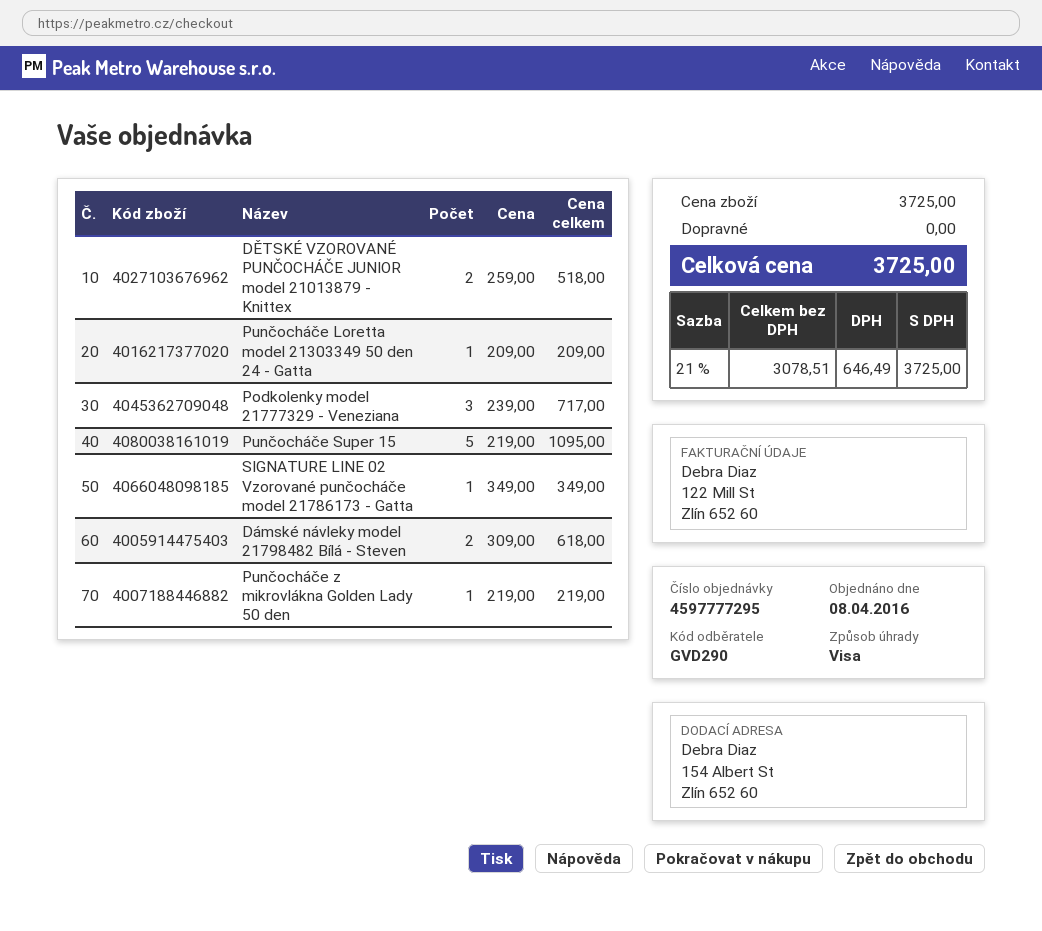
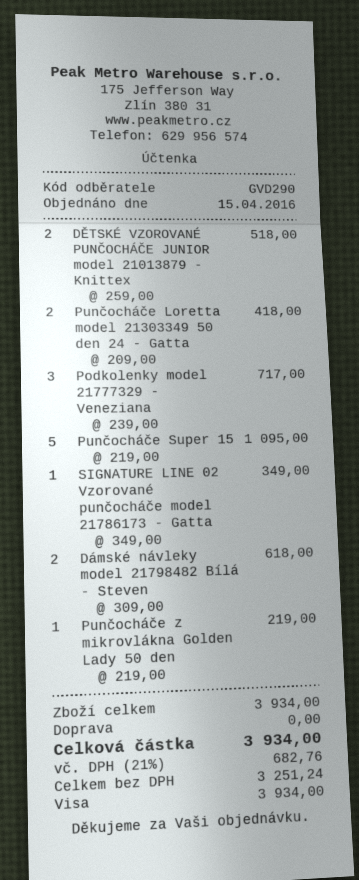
order date: 2016-04-08 -> 2016-04-15
Punčocháče Loretta model 21303349 50 den 24 - Gatta: 1 x 209.00 = 209.00 -> 2 x 209.00 = 418.00
subtotal: 3725.00 -> 3934.00
net: 3078.51 -> 3251.24
tax: 21% = 646.49 -> 21% = 682.76
total: 3725.00 -> 3934.00

